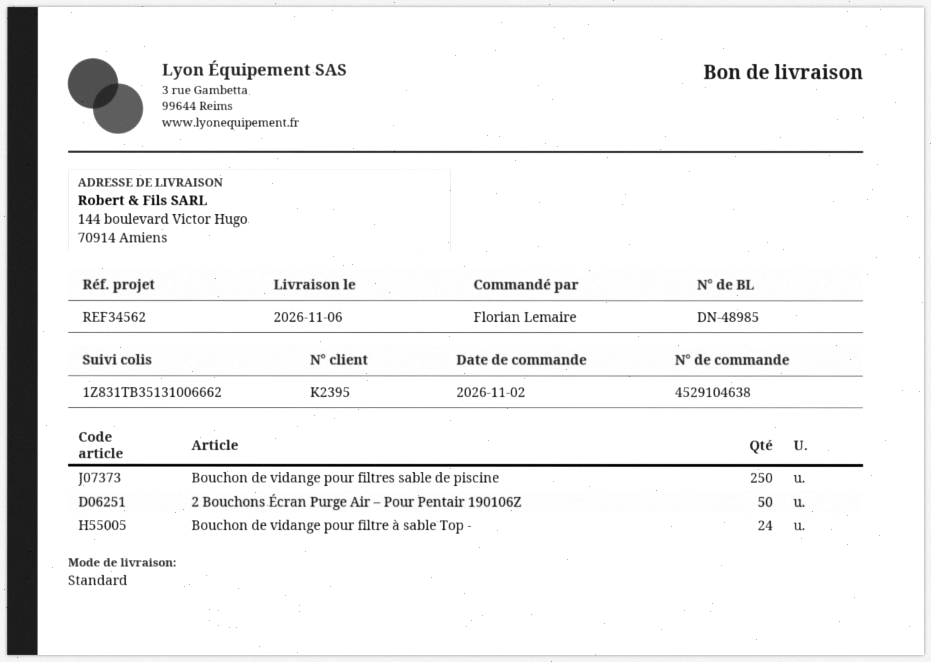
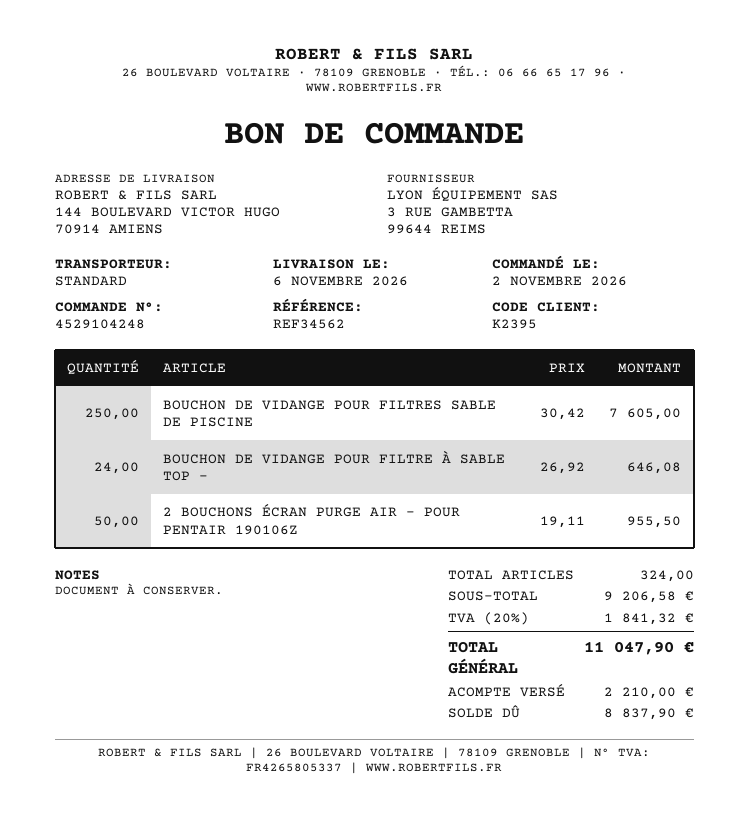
order number: 4529104638 -> 4529104248

